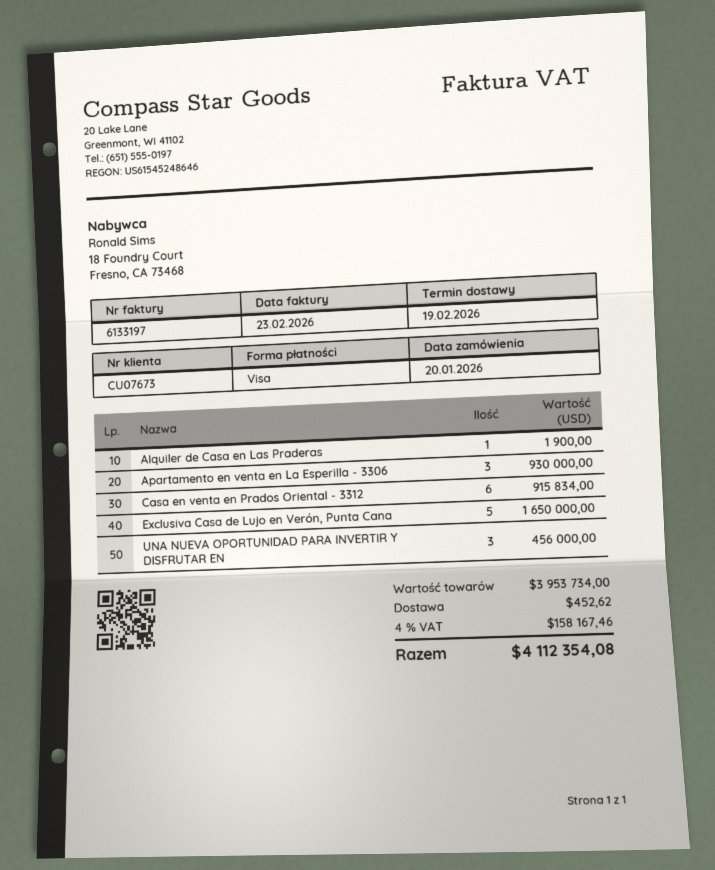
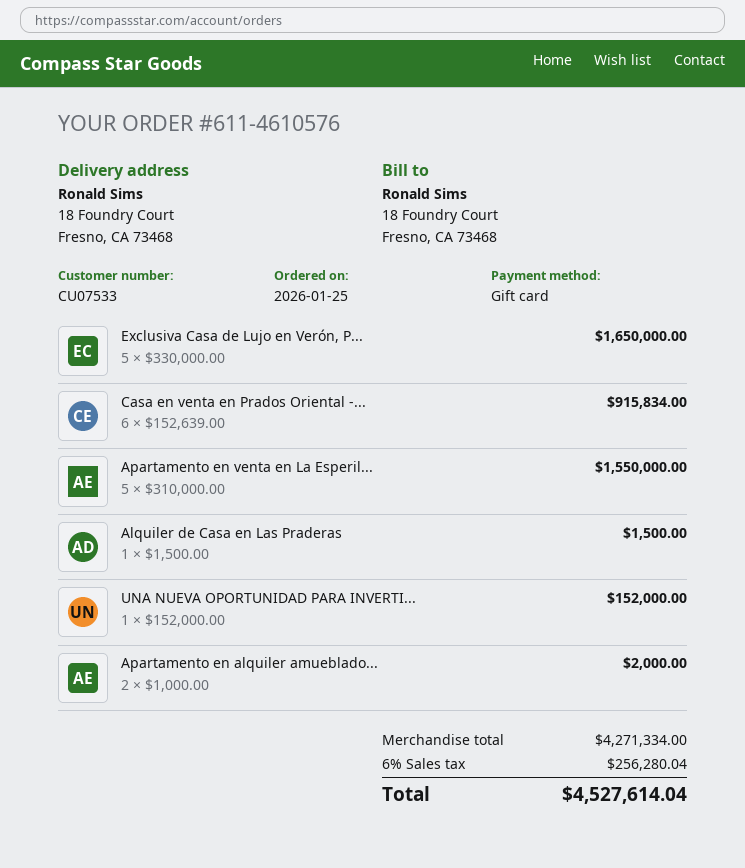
order date: 2026-01-20 -> 2026-01-25
customer number: CU07673 -> CU07533
payment method: Visa -> gift card
Alquiler de Casa en Las Praderas: 1 for 1900.00 -> 1 for 1500.00
Apartamento en venta en La Esperilla - 3306: 3 for 930000.00 -> 5 for 1550000.00
UNA NUEVA OPORTUNIDAD PARA INVERTIR Y DISFRUTAR EN: 3 for 456000.00 -> 1 for 152000.00
Apartamento en alquiler amueblado...: none -> 2 for 2000.00
subtotal: 3953734.00 -> 4271334.00
shipping: 452.62 -> none
tax: 4% = 158167.46 -> 6% = 256280.04
total: 4112354.08 -> 4527614.04

